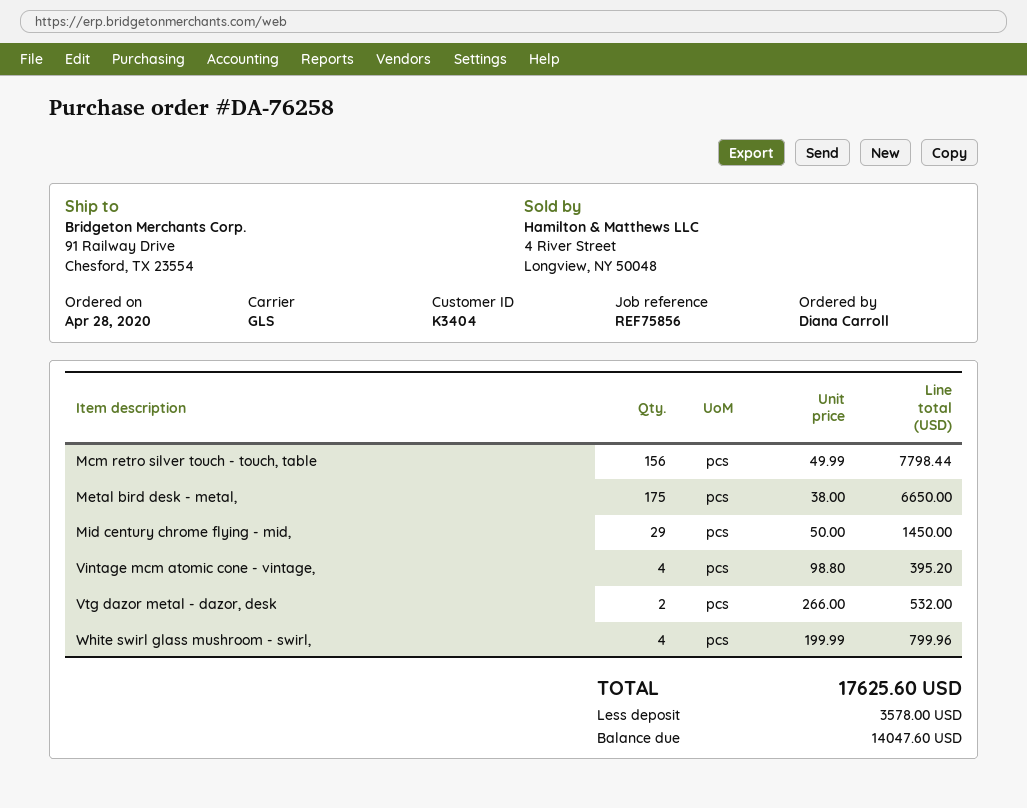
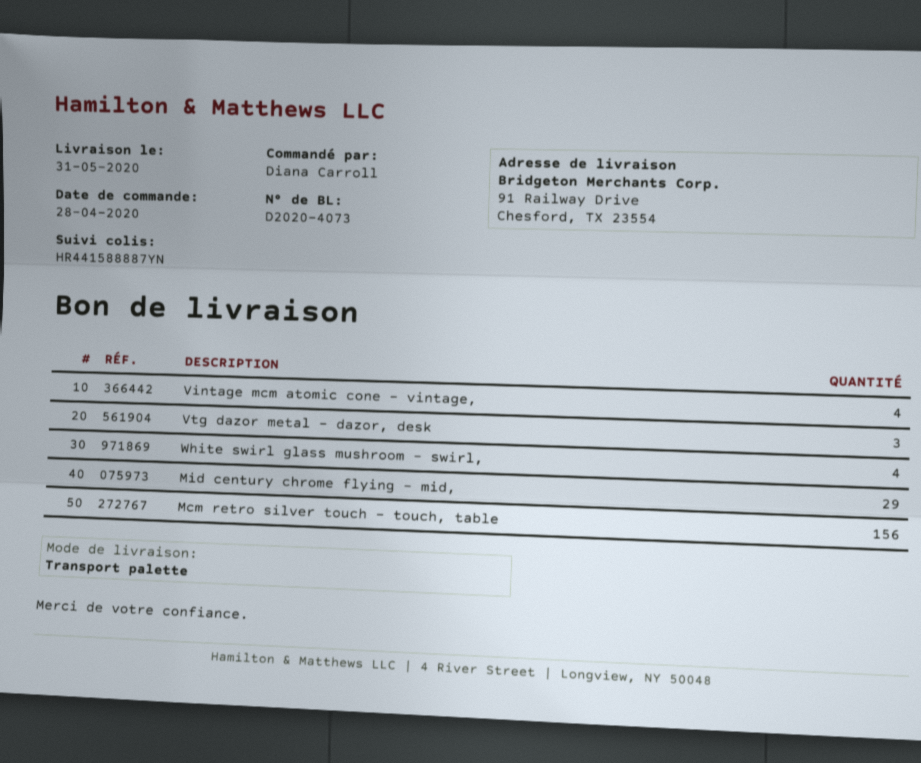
shipping method: GLS -> pallet freight
Metal bird desk - metal,: 175 -> none
Vtg dazor metal - dazor, desk: 2 -> 3

